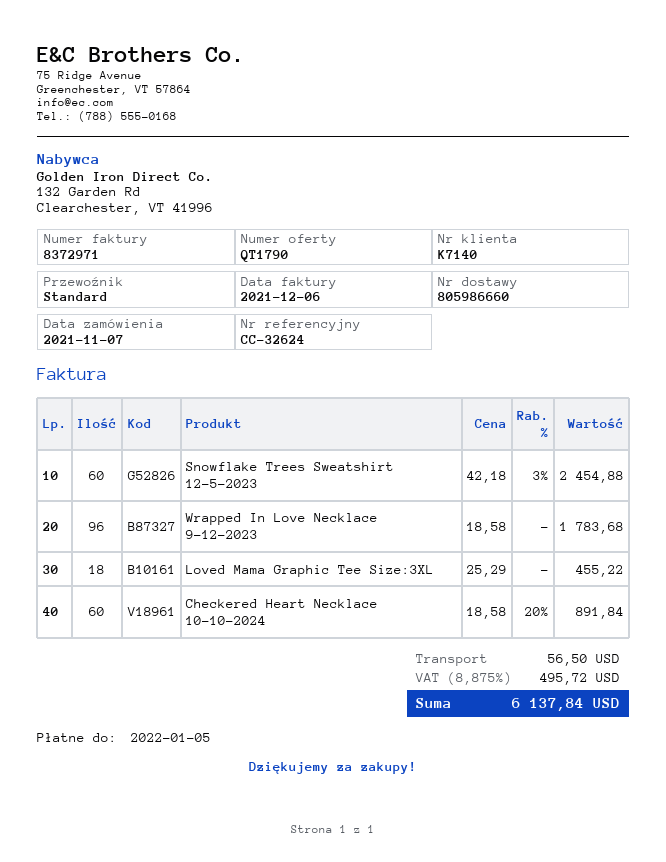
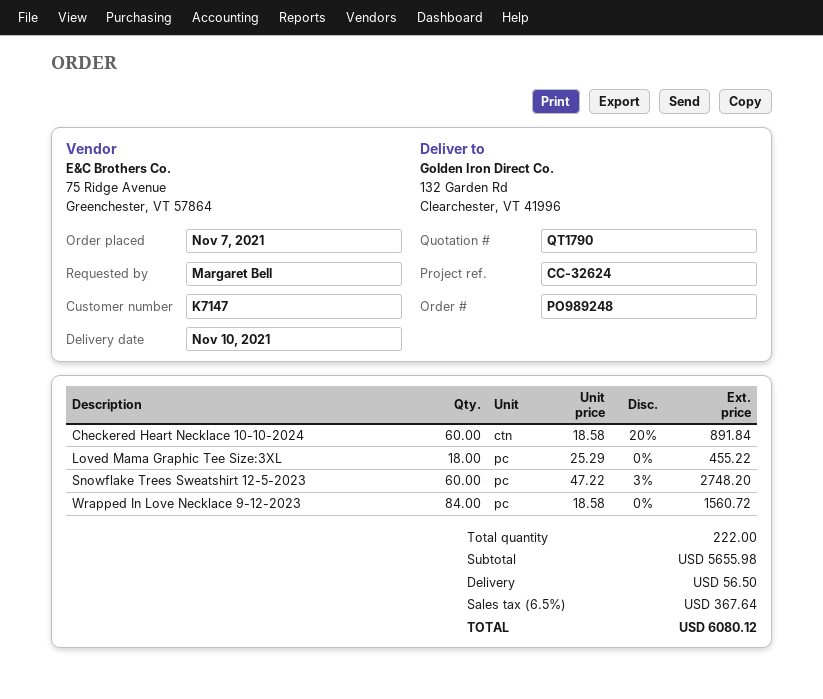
customer number: K7140 -> K7147
Snowflake Trees Sweatshirt 12-5-2023: 60 x 42.18 - 3% = 2454.88 -> 60 x 47.22 - 3% = 2748.20
Wrapped In Love Necklace 9-12-2023: 96 x 18.58 = 1783.68 -> 84 x 18.58 = 1560.72
tax: 8.875% = 495.72 -> 6.5% = 367.64
total: 6137.84 -> 6080.12

